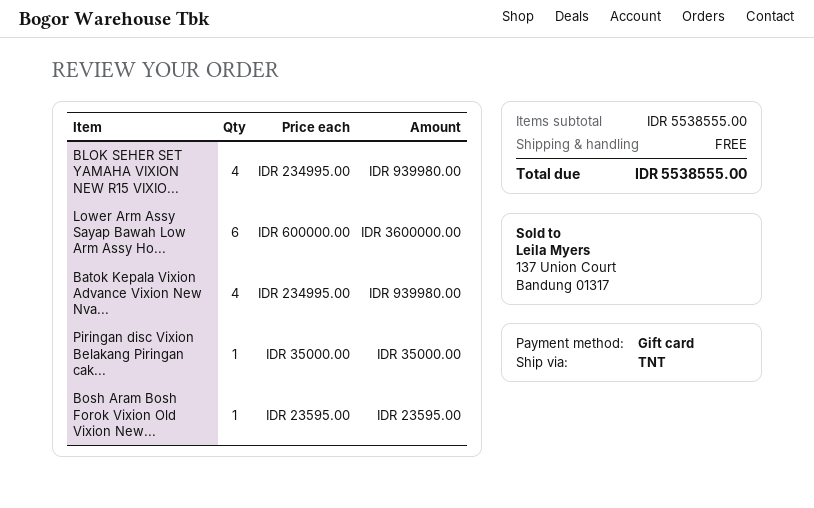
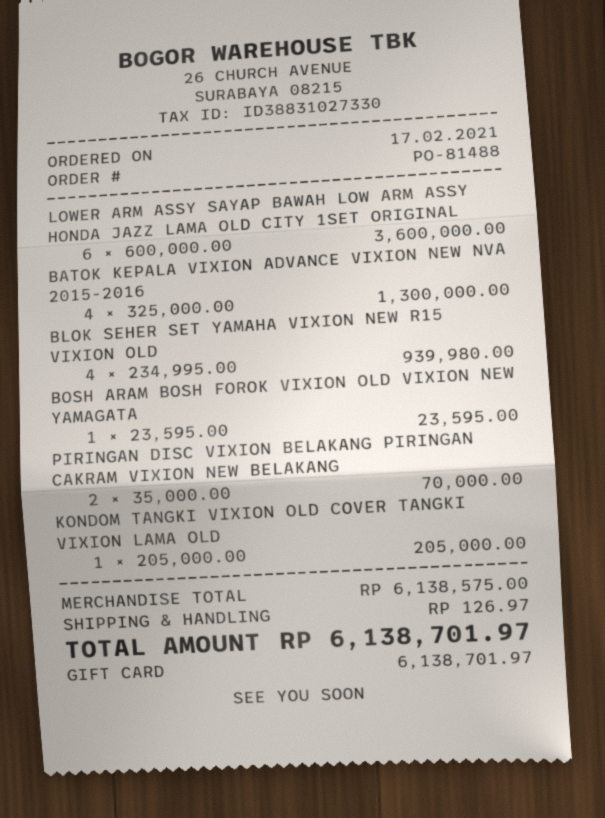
Batok Kepala Vixion Advance Vixion New Nva...: 4 x 234995.00 = 939980.00 -> 4 x 325000.00 = 1300000.00
Piringan disc Vixion Belakang Piringan cak...: 1 x 35000.00 = 35000.00 -> 2 x 35000.00 = 70000.00
KONDOM TANGKI VIXION OLD COVER TANGKI VIXION LAMA OLD: none -> 1 x 205000.00 = 205000.00
subtotal: 5538555.00 -> 6138575.00
shipping: 0.00 -> 126.97
total: 5538555.00 -> 6138701.97

